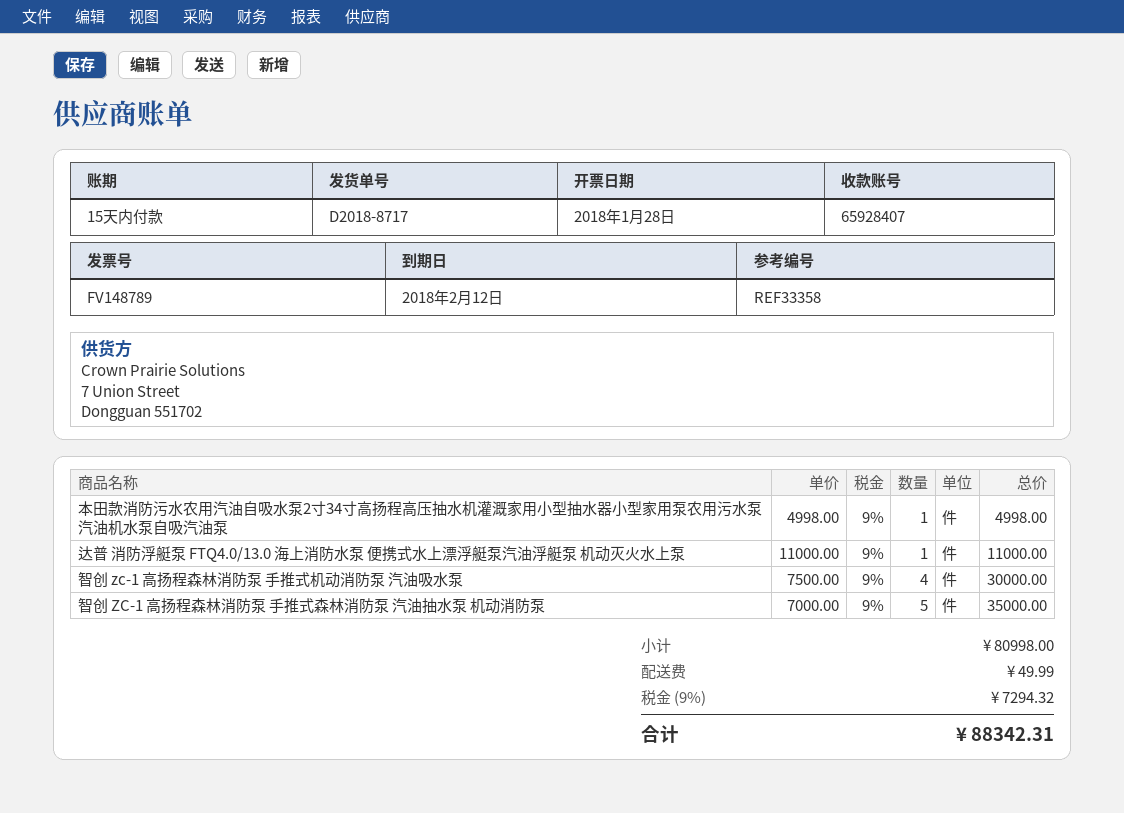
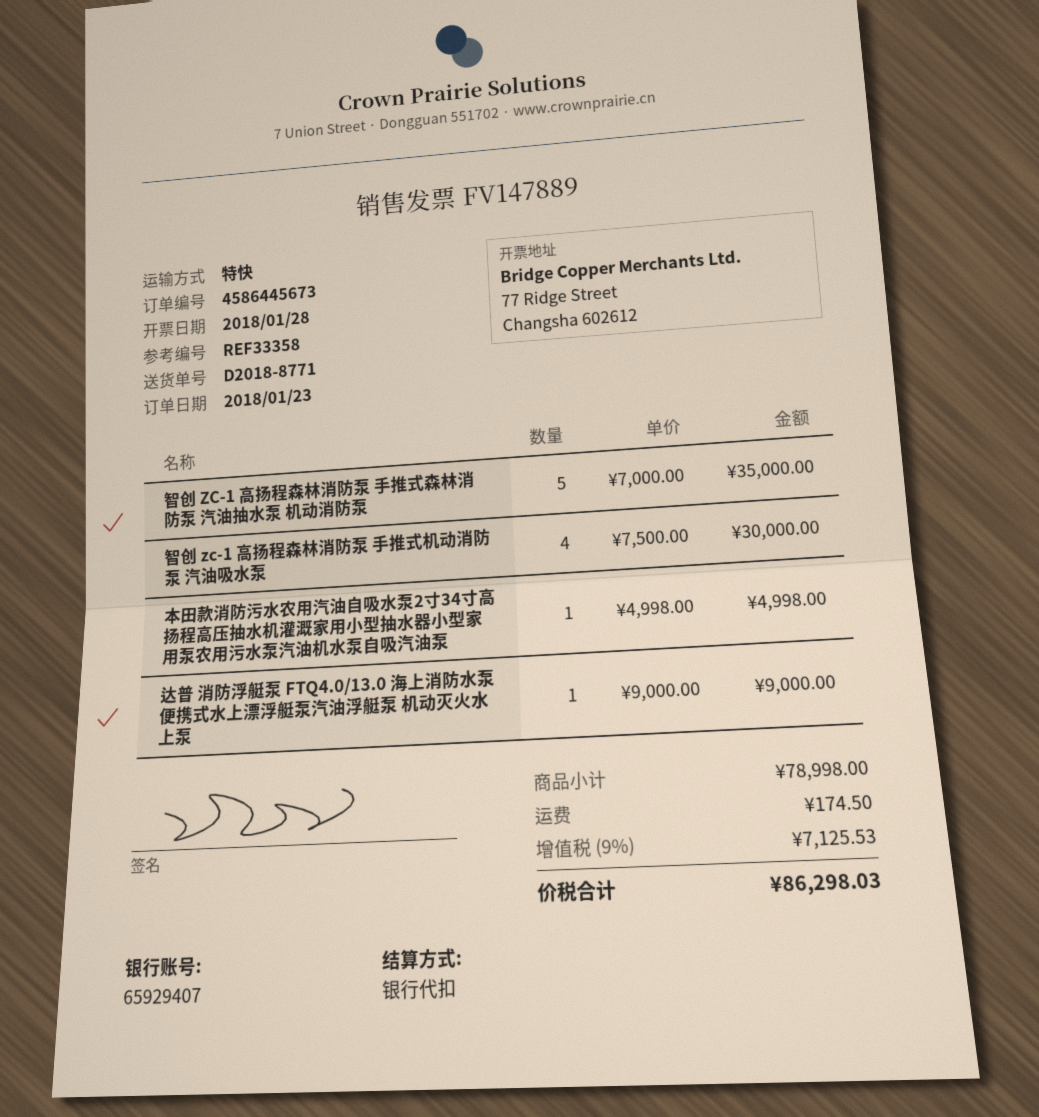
delivery note number: D2018-8717 -> D2018-8771
invoice number: FV148789 -> FV147889
bank account: 65928407 -> 65929407
达普 消防浮艇泵 FTQ4.0/13.0 海上消防水泵 便携式水上漂浮艇泵汽油浮艇泵 机动灭火水上泵: 1 x 11000.00 = 11000.00 -> 1 x 9000.00 = 9000.00
subtotal: 80998.00 -> 78998.00
shipping: 49.99 -> 174.50
tax: 9% = 7294.32 -> 9% = 7125.53
total: 88342.31 -> 86298.03

